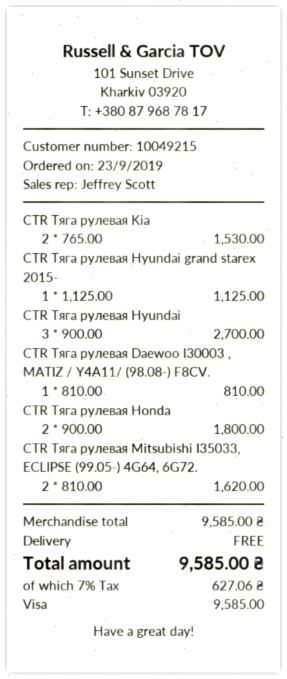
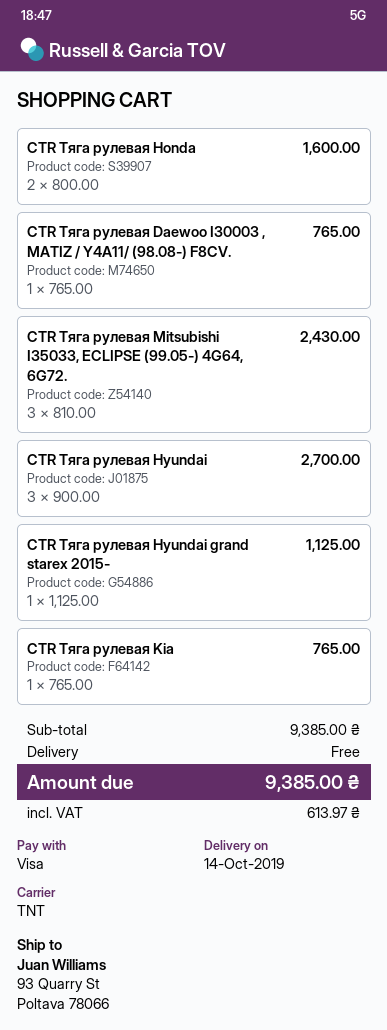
CTR Тяга рулевая Kia: 2 x 765.00 = 1530.00 -> 1 x 765.00 = 765.00
CTR Тяга рулевая Daewoo I30003 , MATIZ / Y4A11/ (98.08-) F8CV.: 1 x 810.00 = 810.00 -> 1 x 765.00 = 765.00
CTR Тяга рулевая Honda: 2 x 900.00 = 1800.00 -> 2 x 800.00 = 1600.00
CTR Тяга рулевая Mitsubishi I35033, ECLIPSE (99.05-) 4G64, 6G72.: 2 x 810.00 = 1620.00 -> 3 x 810.00 = 2430.00
subtotal: 9585.00 -> 9385.00
tax: 627.06 -> 613.97
total: 9585.00 -> 9385.00

